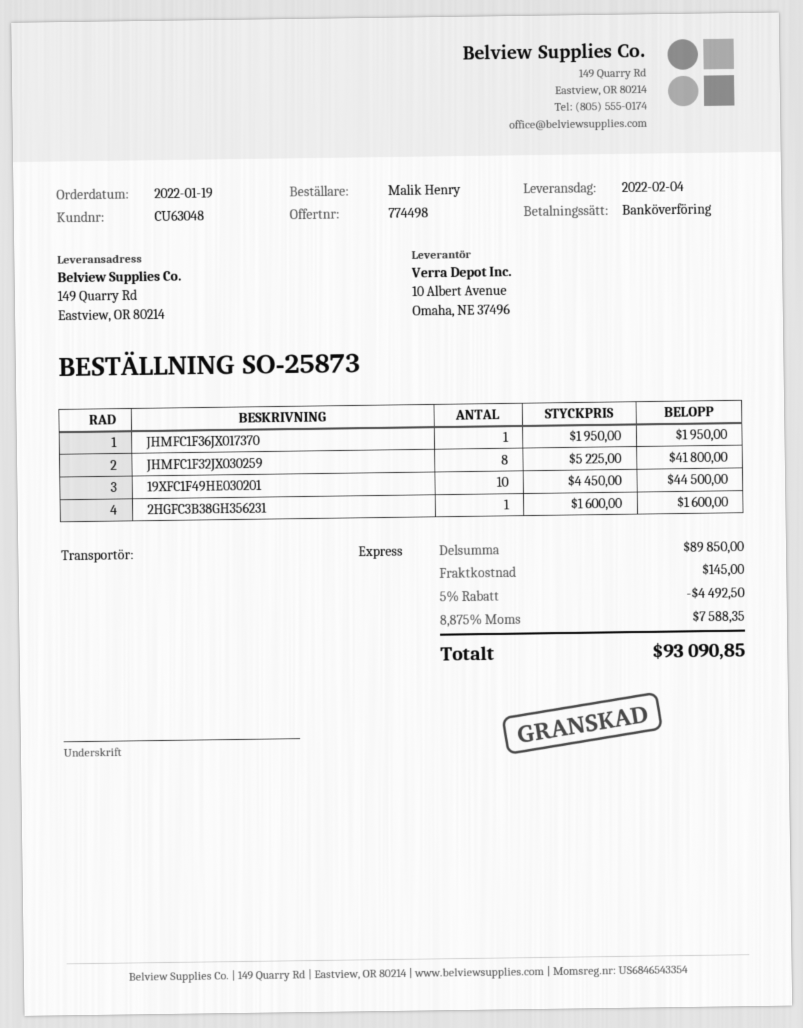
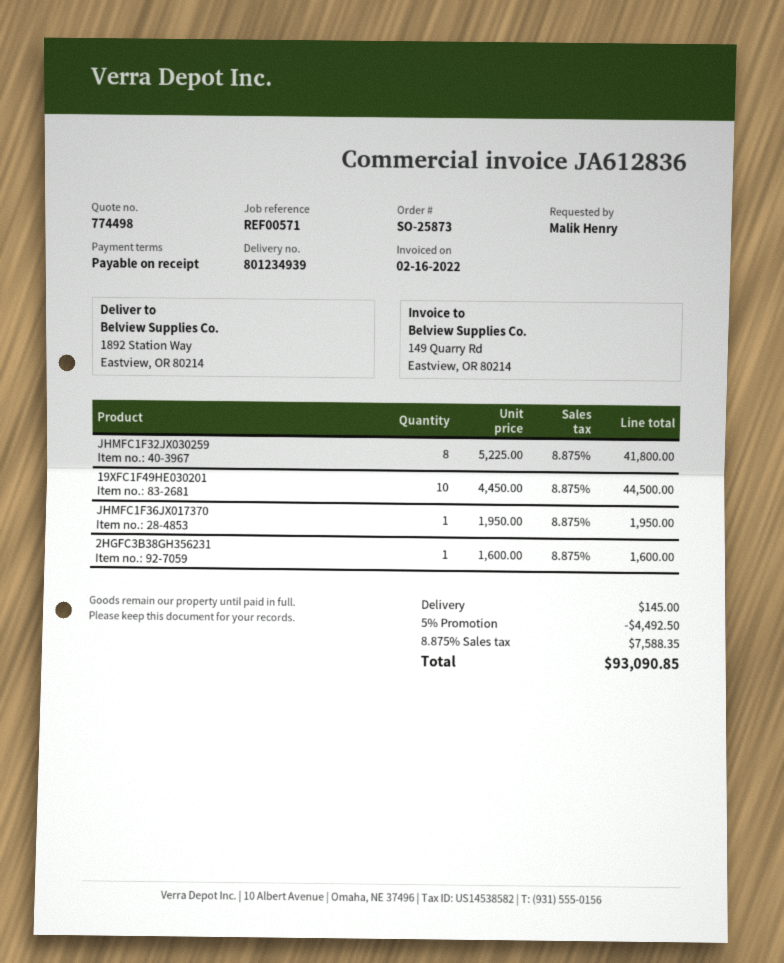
ship to: 149 Quarry Rd, Eastview, OR 80214 -> 1892 Station Way, Eastview, OR 80214

